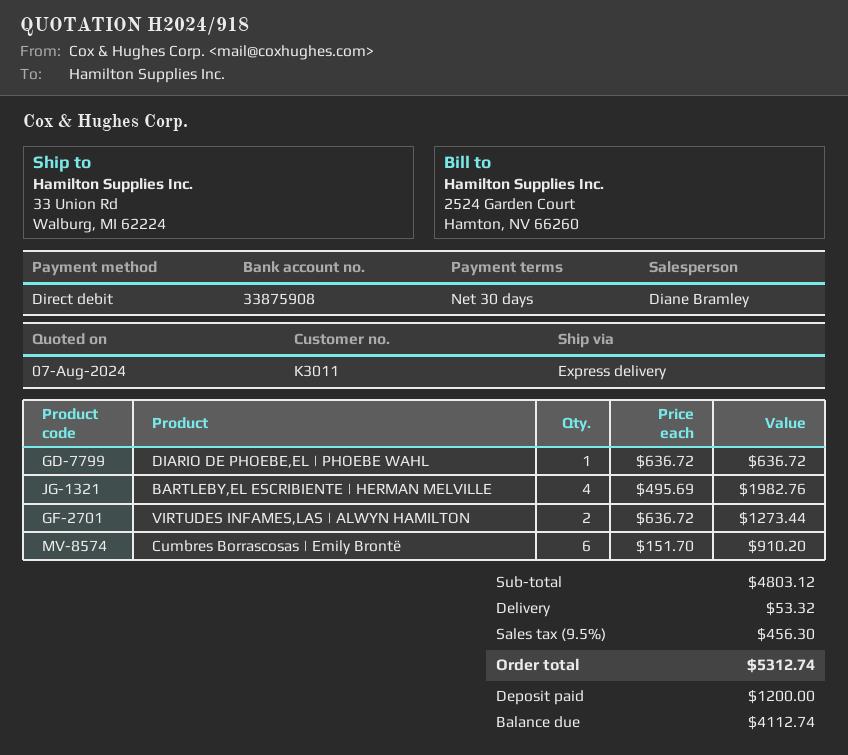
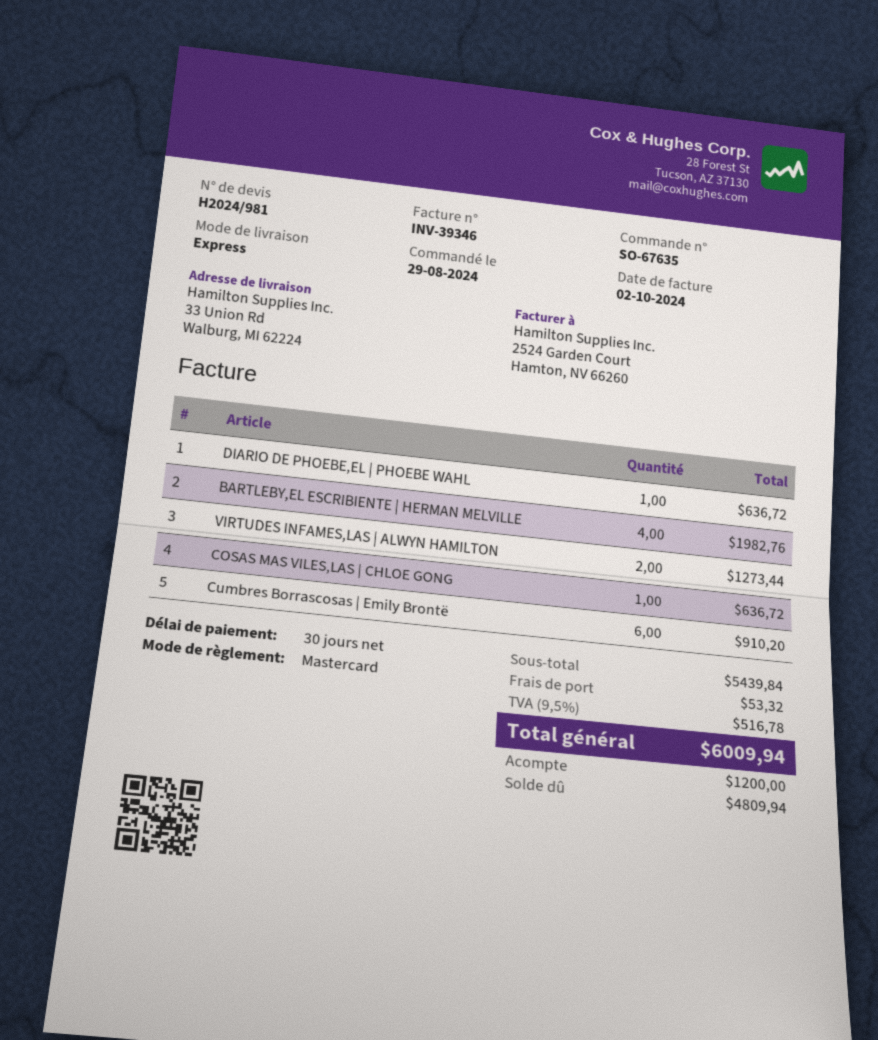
quote number: H2024/918 -> H2024/981
payment method: direct debit -> Mastercard
COSAS MAS VILES,LAS | CHLOE GONG: none -> 1 for 636.72
subtotal: 4803.12 -> 5439.84
tax: 9.5% = 456.30 -> 9.5% = 516.78
total: 5312.74 -> 6009.94
balance: 4112.74 -> 4809.94

